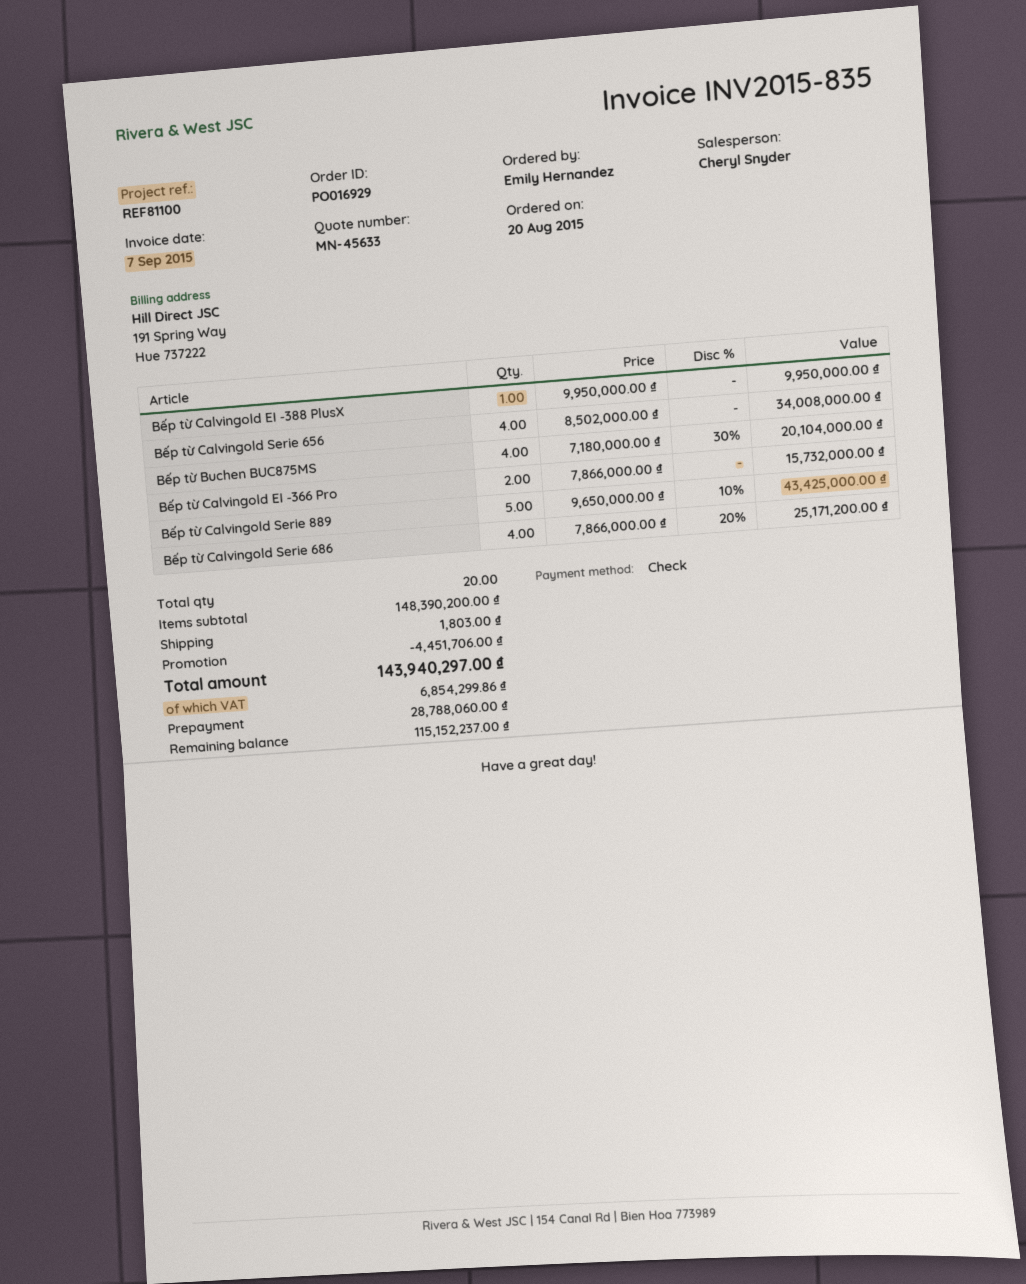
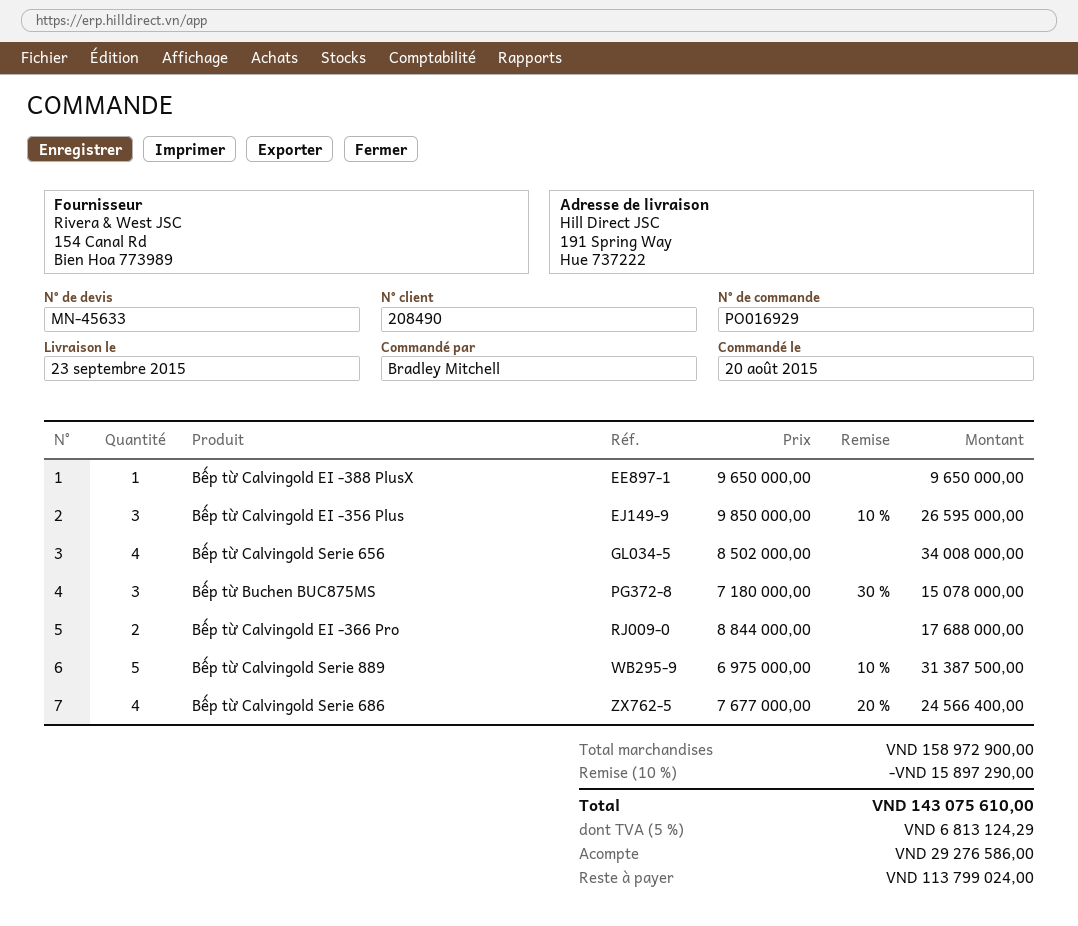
ordered by: Emily Hernandez -> Bradley Mitchell
Bếp từ Calvingold EI -388 PlusX: 1 x 9950000.00 = 9950000.00 -> 1 x 9650000.00 = 9650000.00
Bếp từ Buchen BUC875MS: 4 x 7180000.00 - 30% = 20104000.00 -> 3 x 7180000.00 - 30% = 15078000.00
Bếp từ Calvingold EI -366 Pro: 2 x 7866000.00 = 15732000.00 -> 2 x 8844000.00 = 17688000.00
Bếp từ Calvingold Serie 889: 5 x 9650000.00 - 10% = 43425000.00 -> 5 x 6975000.00 - 10% = 31387500.00
Bếp từ Calvingold Serie 686: 4 x 7866000.00 - 20% = 25171200.00 -> 4 x 7677000.00 - 20% = 24566400.00
Bếp từ Calvingold EI -356 Plus: none -> 3 x 9850000.00 - 10% = 26595000.00
subtotal: 148390200.00 -> 158972900.00
discount: 4451706.00 -> 15897290.00
shipping: 1803.00 -> none
tax: 6854299.86 -> 6813124.29
total: 143940297.00 -> 143075610.00
deposit: 28788060.00 -> 29276586.00
balance: 115152237.00 -> 113799024.00

